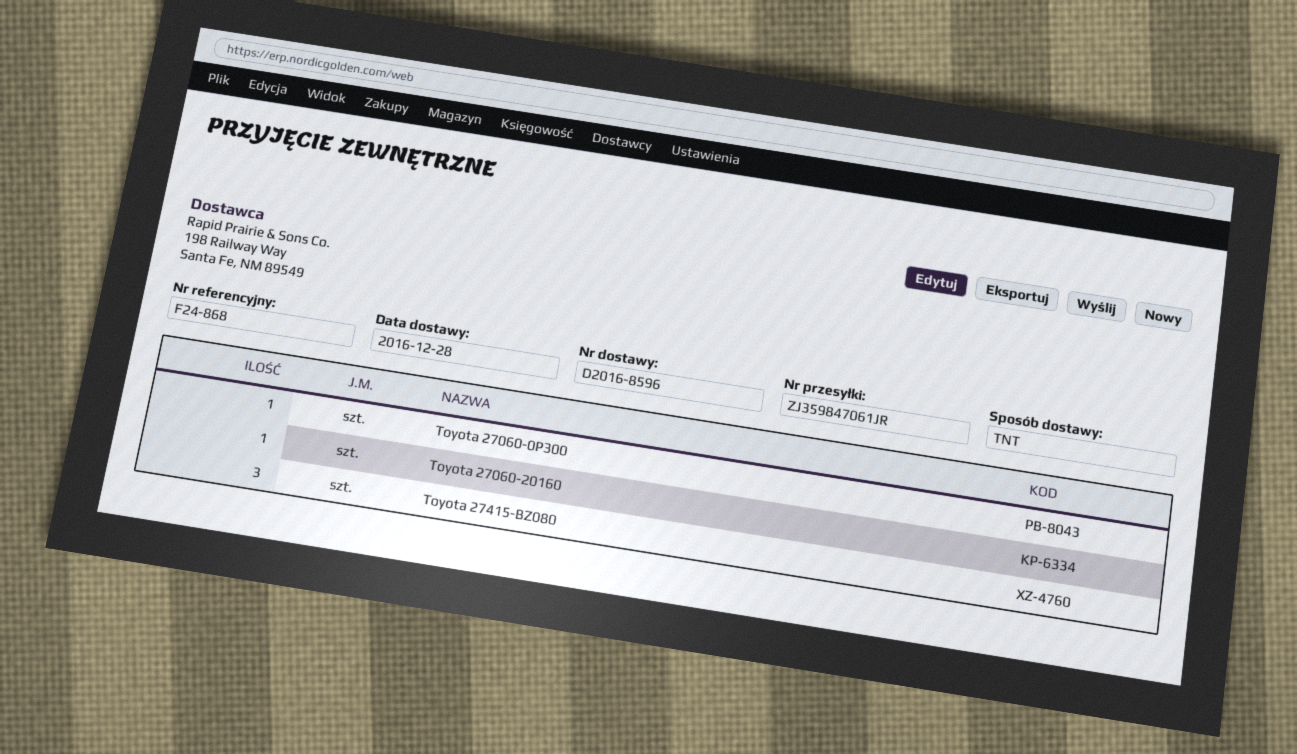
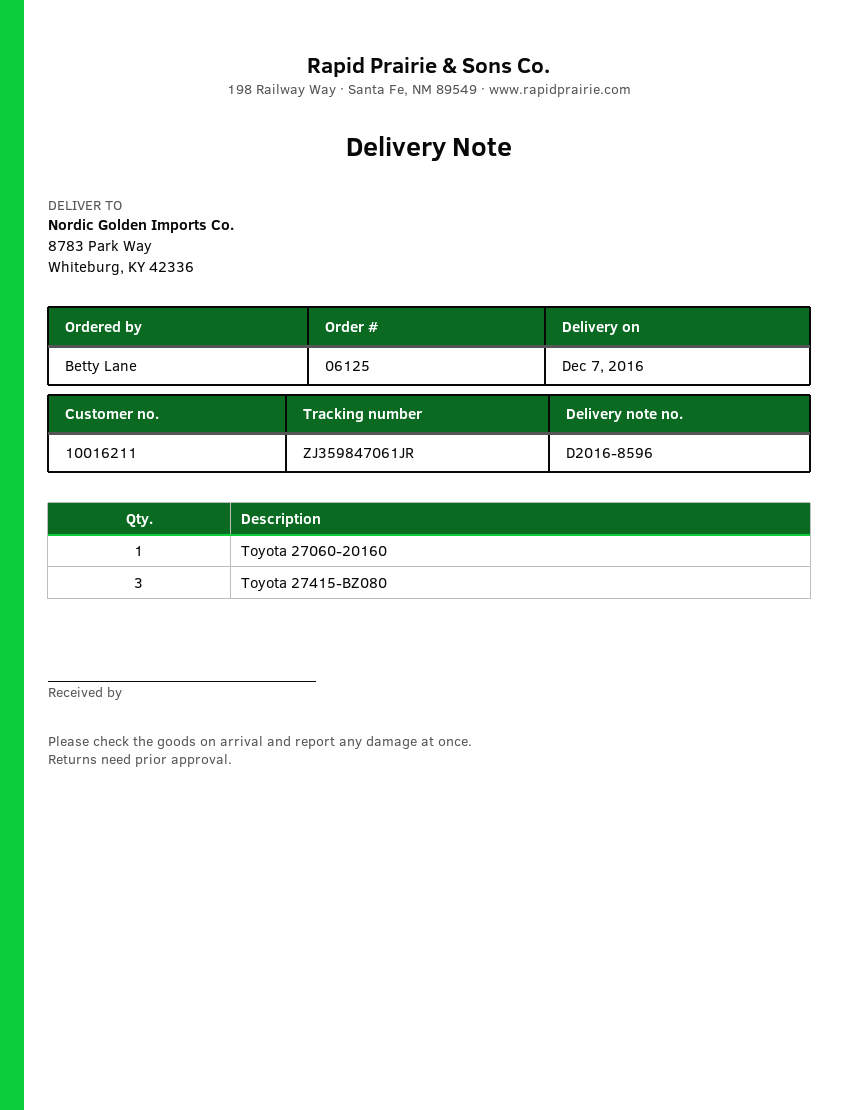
delivery date: 2016-12-28 -> 2016-12-07
Toyota 27060-0P300: 1 -> none

